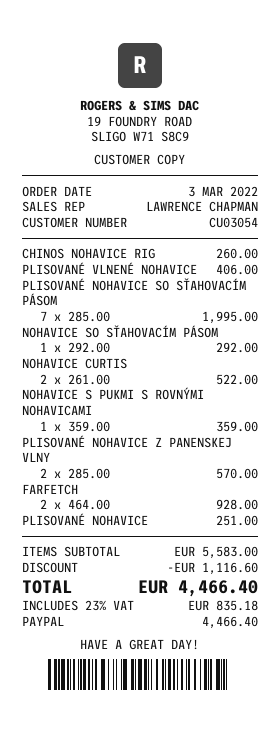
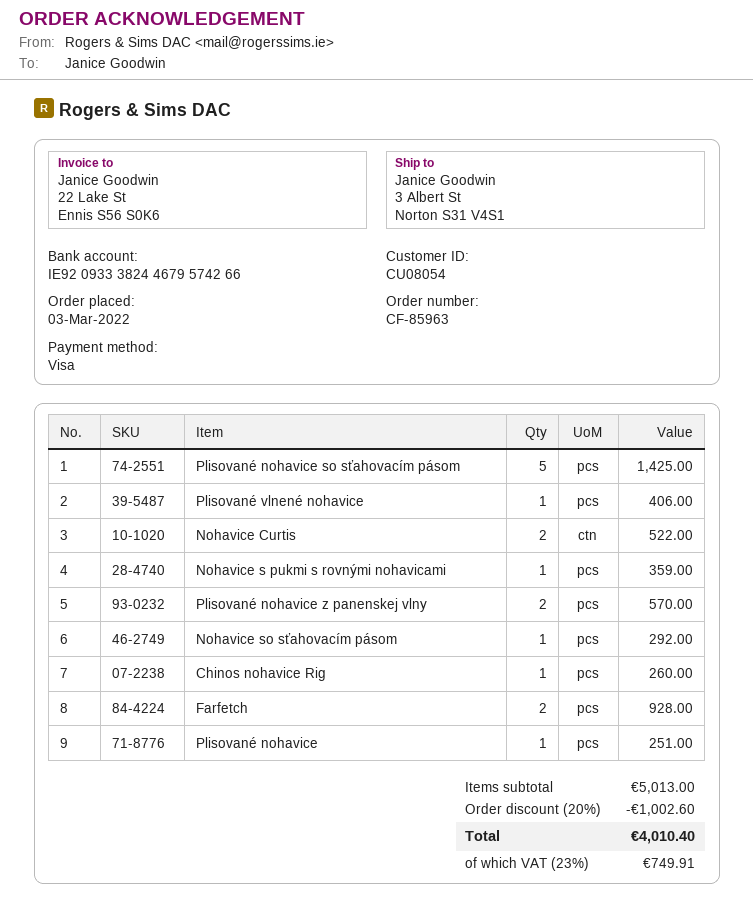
customer number: CU03054 -> CU08054
payment method: PayPal -> Visa
PLISOVANÉ NOHAVICE SO SŤAHOVACÍM PÁSOM: 7 for 1995.00 -> 5 for 1425.00
subtotal: 5583.00 -> 5013.00
discount: 1116.60 -> 1002.60
tax: 23% = 835.18 -> 23% = 749.91
total: 4466.40 -> 4010.40

